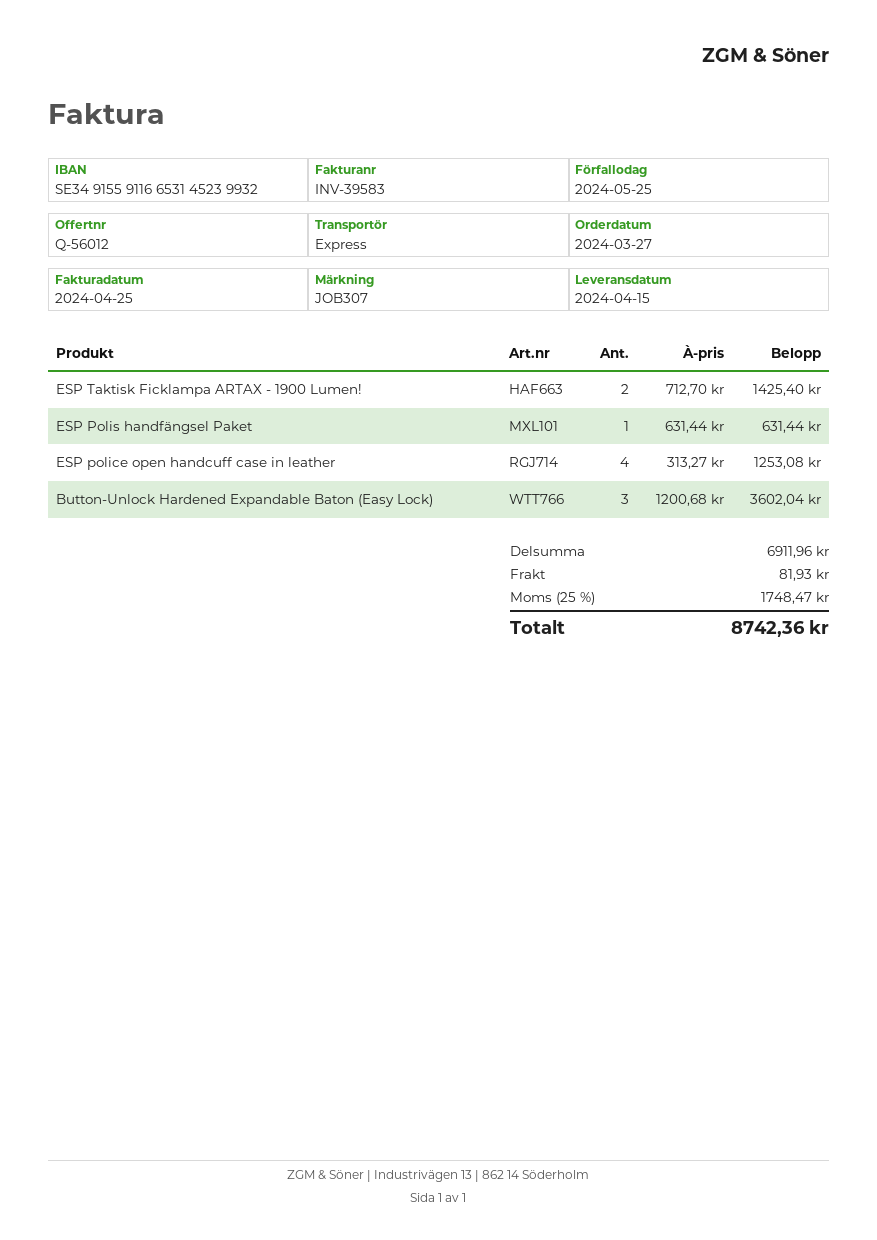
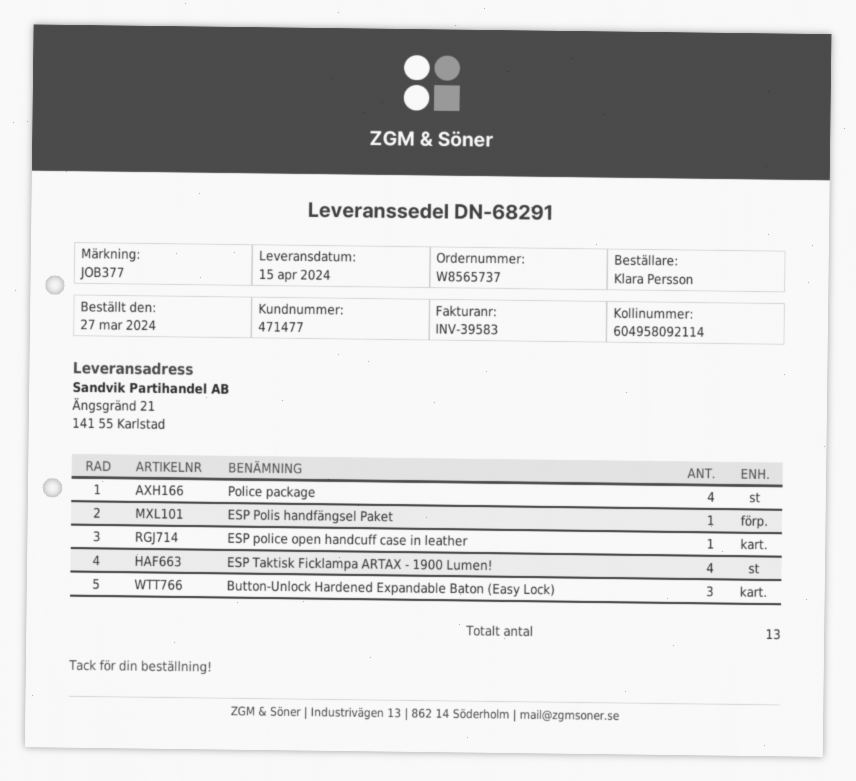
reference: JOB307 -> JOB377
ESP Taktisk Ficklampa ARTAX - 1900 Lumen!: 2 -> 4
ESP police open handcuff case in leather: 4 -> 1
Police package: none -> 4

